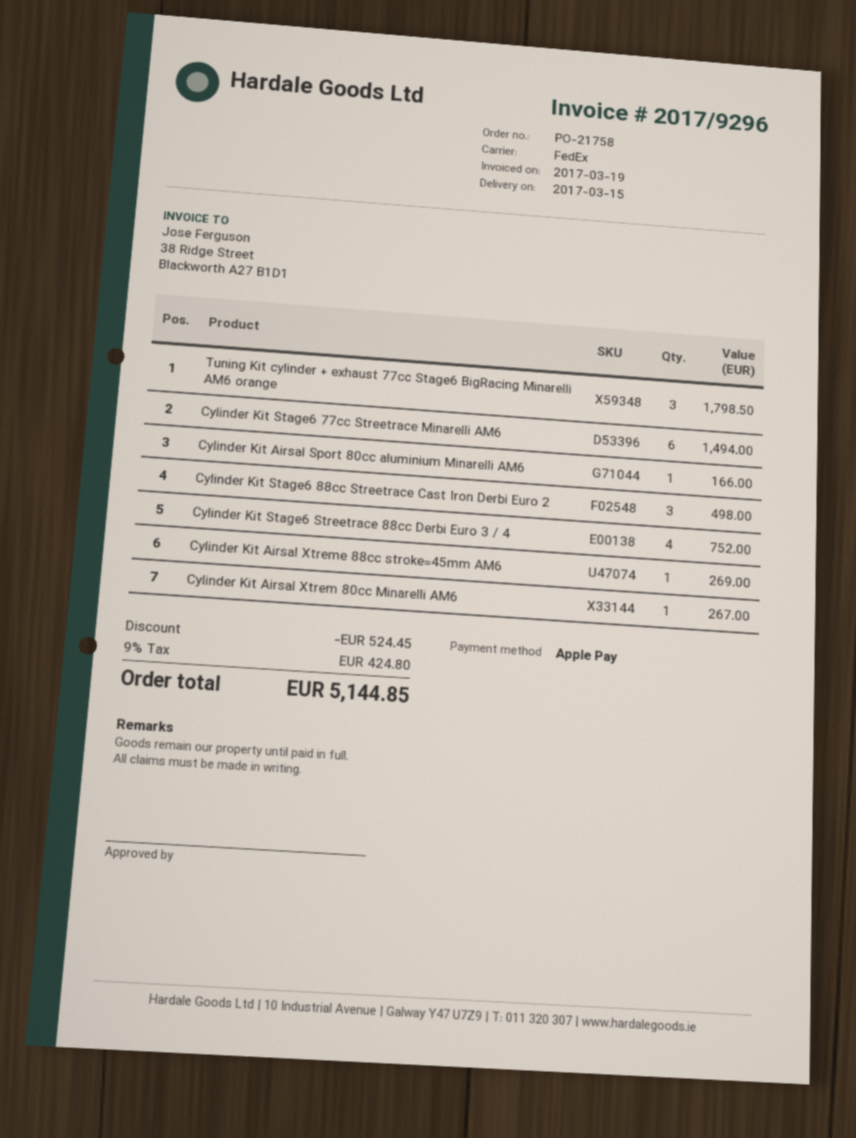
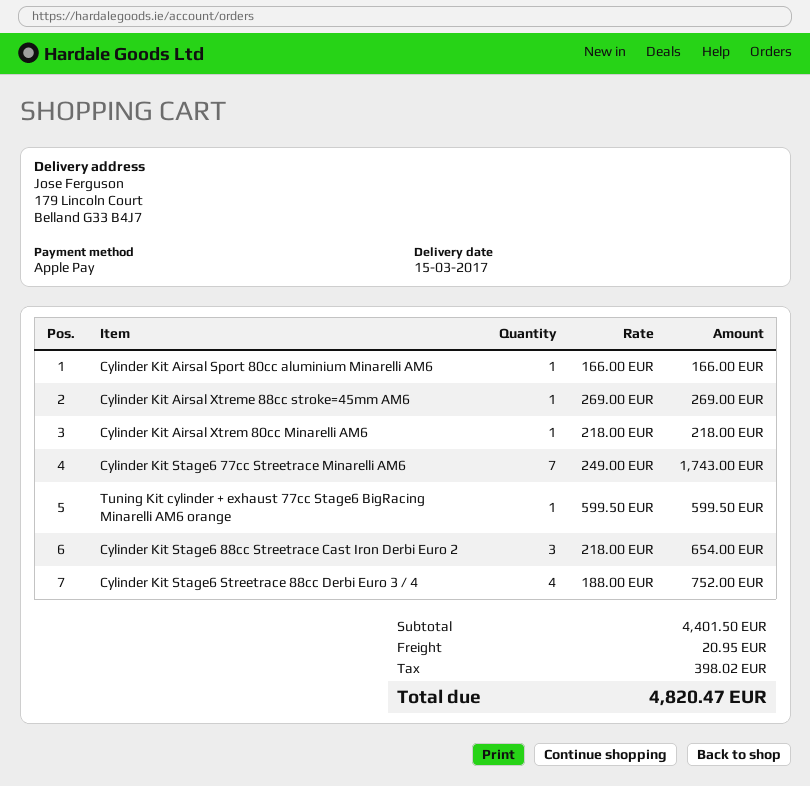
Tuning Kit cylinder + exhaust 77cc Stage6 BigRacing Minarelli AM6 orange: 3 for 1798.50 -> 1 for 599.50
Cylinder Kit Stage6 77cc Streetrace Minarelli AM6: 6 for 1494.00 -> 7 for 1743.00
Cylinder Kit Stage6 88cc Streetrace Cast Iron Derbi Euro 2: 3 for 498.00 -> 3 for 654.00
Cylinder Kit Airsal Xtrem 80cc Minarelli AM6: 1 for 267.00 -> 1 for 218.00
discount: 524.45 -> none
shipping: none -> 20.95
tax: 424.80 -> 398.02
total: 5144.85 -> 4820.47

